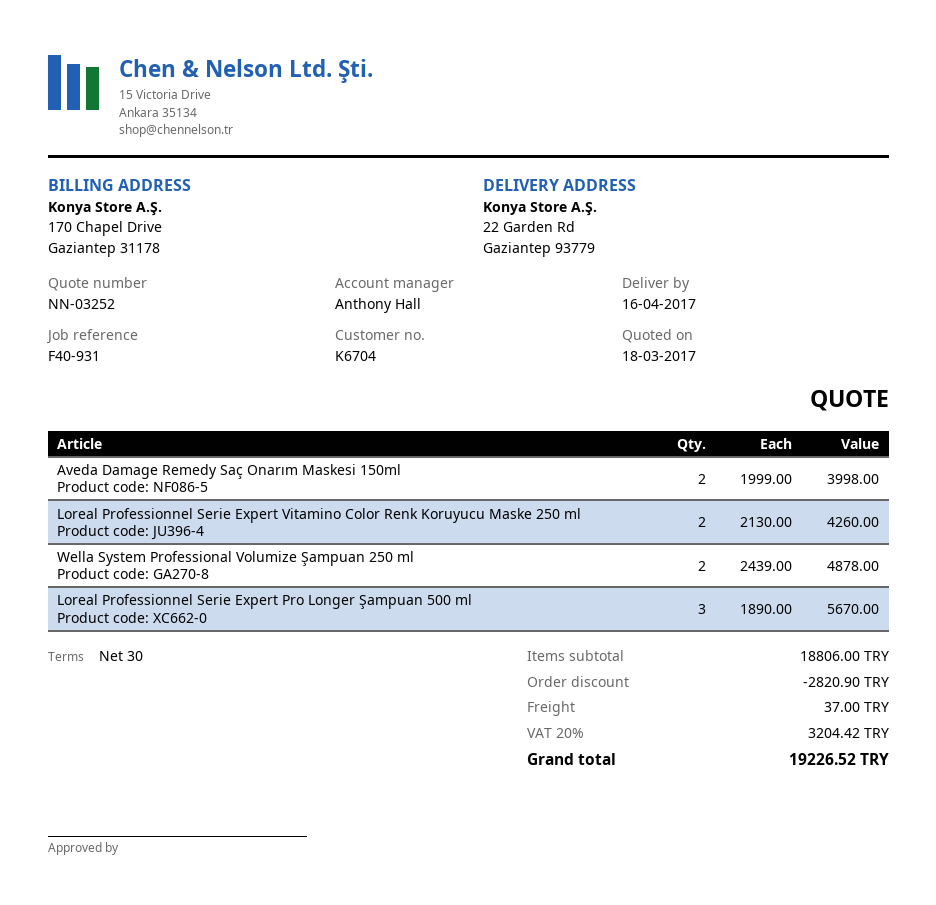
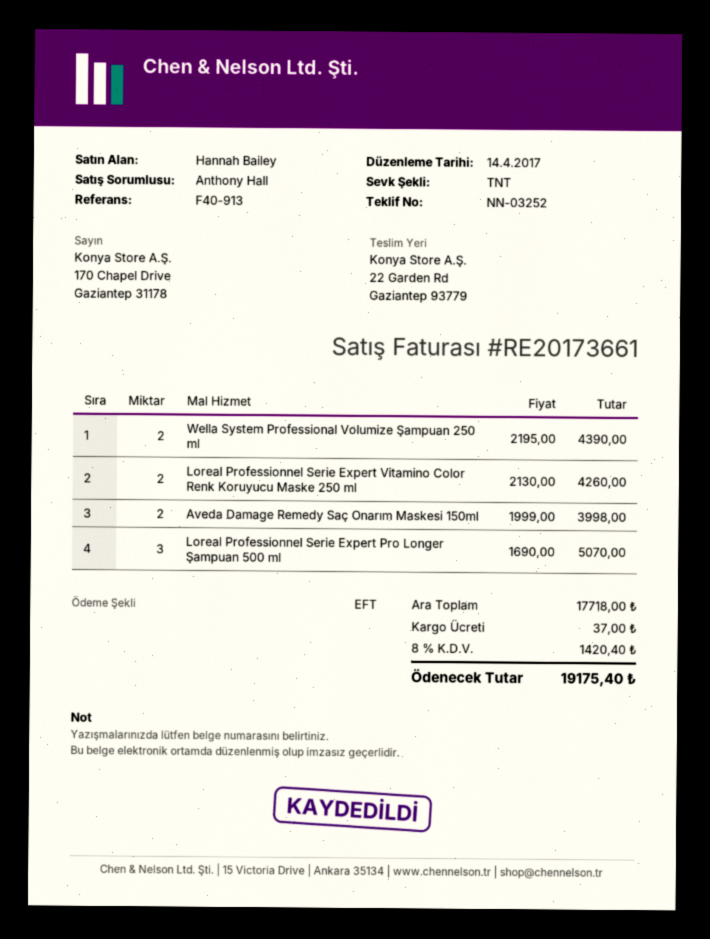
reference: F40-931 -> F40-913
Wella System Professional Volumize Şampuan 250 ml: 2 x 2439.00 = 4878.00 -> 2 x 2195.00 = 4390.00
Loreal Professionnel Serie Expert Pro Longer Şampuan 500 ml: 3 x 1890.00 = 5670.00 -> 3 x 1690.00 = 5070.00
subtotal: 18806.00 -> 17718.00
discount: 2820.90 -> none
tax: 20% = 3204.42 -> 8% = 1420.40
total: 19226.52 -> 19175.40

